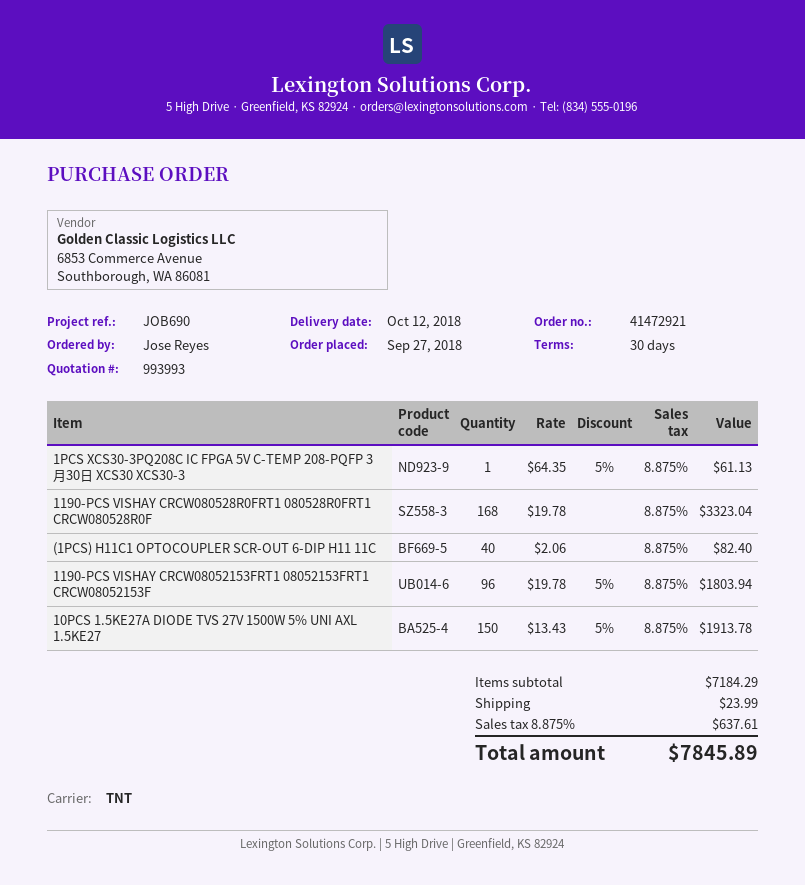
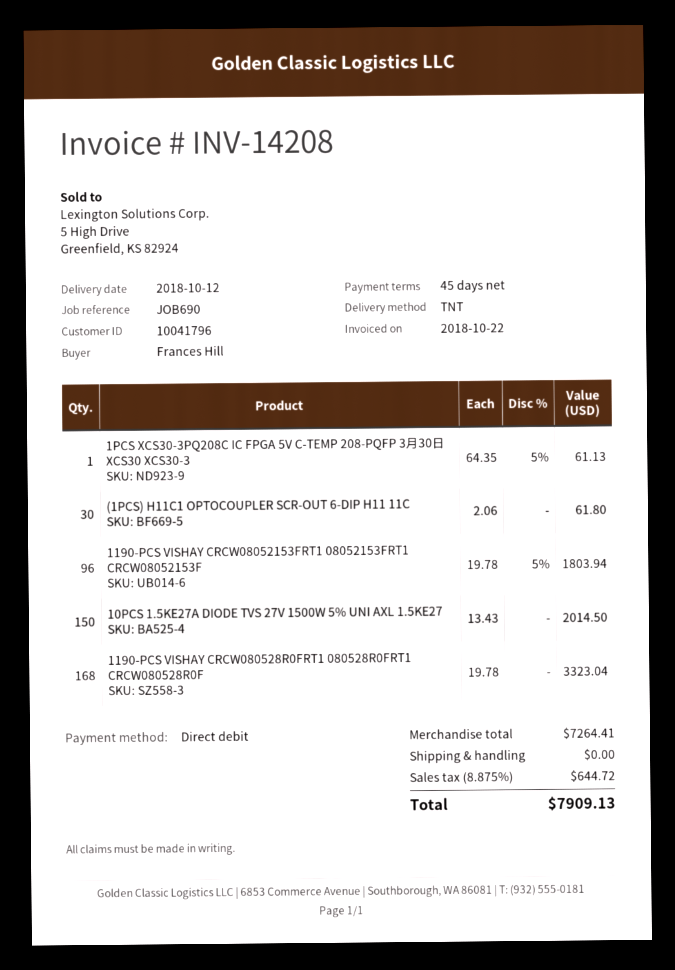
payment terms: 30 days -> 45 days
ordered by: Jose Reyes -> Frances Hill
(1PCS) H11C1 OPTOCOUPLER SCR-OUT 6-DIP H11 11C: 40 x 2.06 = 82.40 -> 30 x 2.06 = 61.80
10PCS 1.5KE27A DIODE TVS 27V 1500W 5% UNI AXL 1.5KE27: 150 x 13.43 - 5% = 1913.78 -> 150 x 13.43 = 2014.50
subtotal: 7184.29 -> 7264.41
shipping: 23.99 -> 0.00
tax: 8.875% = 637.61 -> 8.875% = 644.72
total: 7845.89 -> 7909.13

